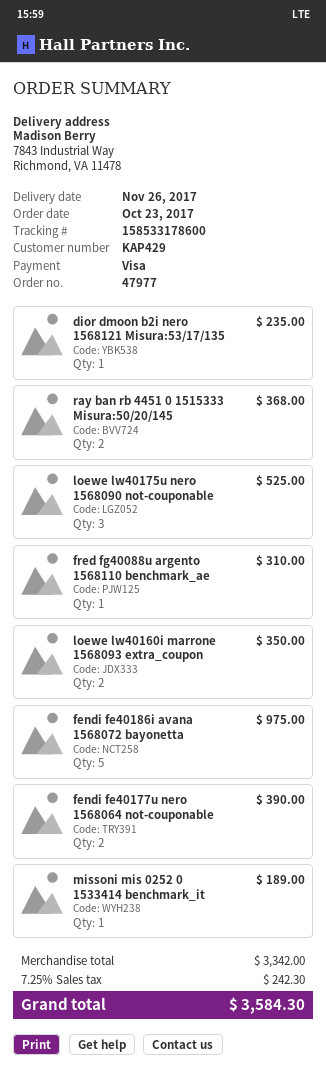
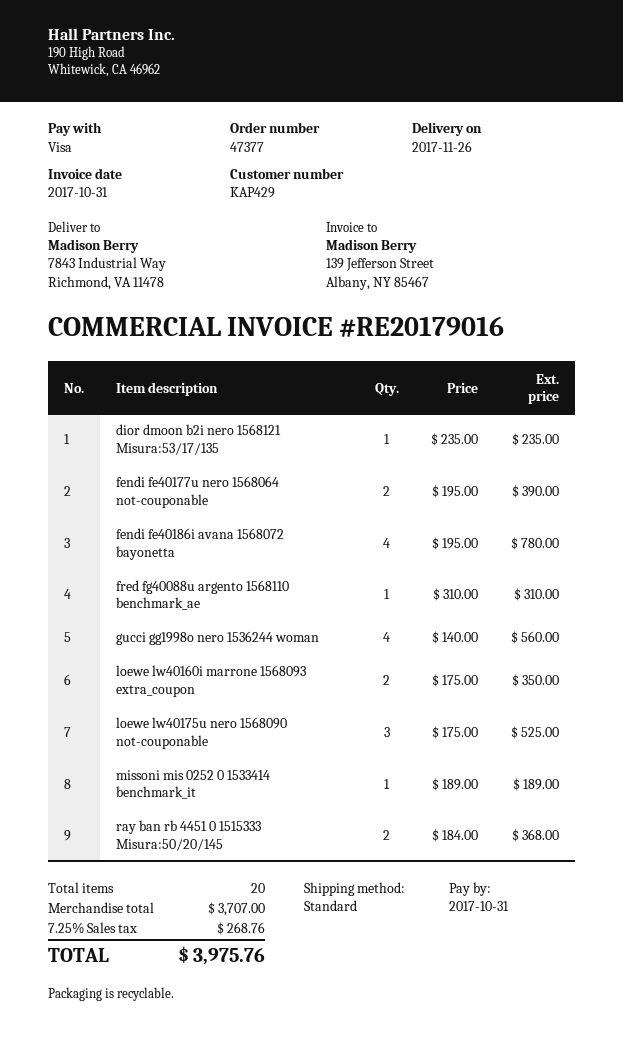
order number: 47977 -> 47377
fendi fe40186i avana 1568072 bayonetta: 5 for 975.00 -> 4 for 780.00
gucci gg1998o nero 1536244 woman: none -> 4 for 560.00
subtotal: 3342.00 -> 3707.00
tax: 7.25% = 242.30 -> 7.25% = 268.76
total: 3584.30 -> 3975.76

